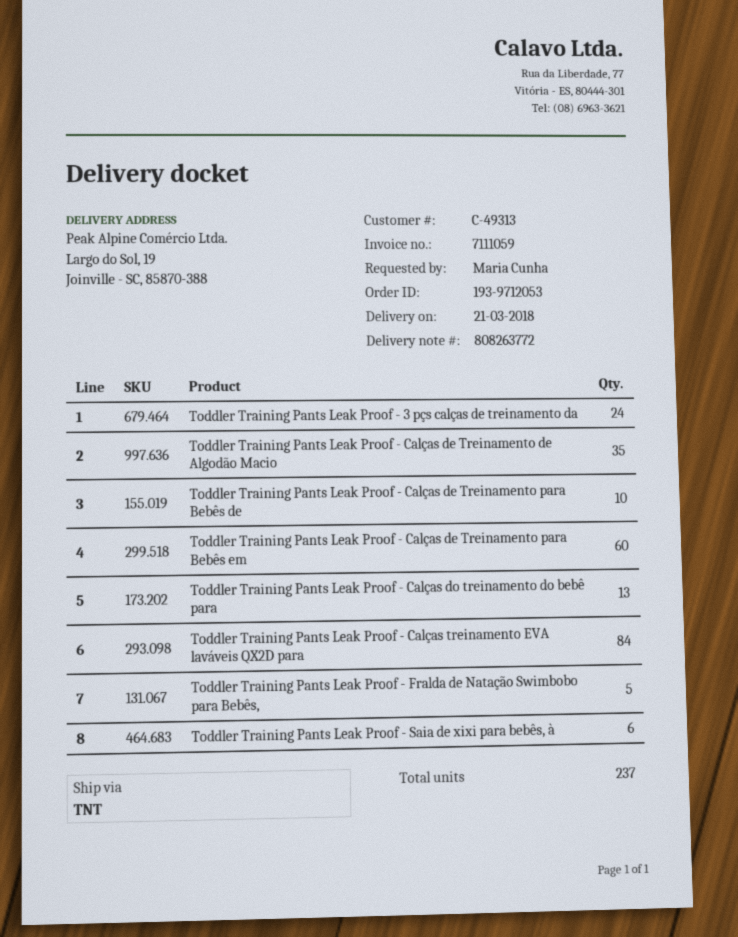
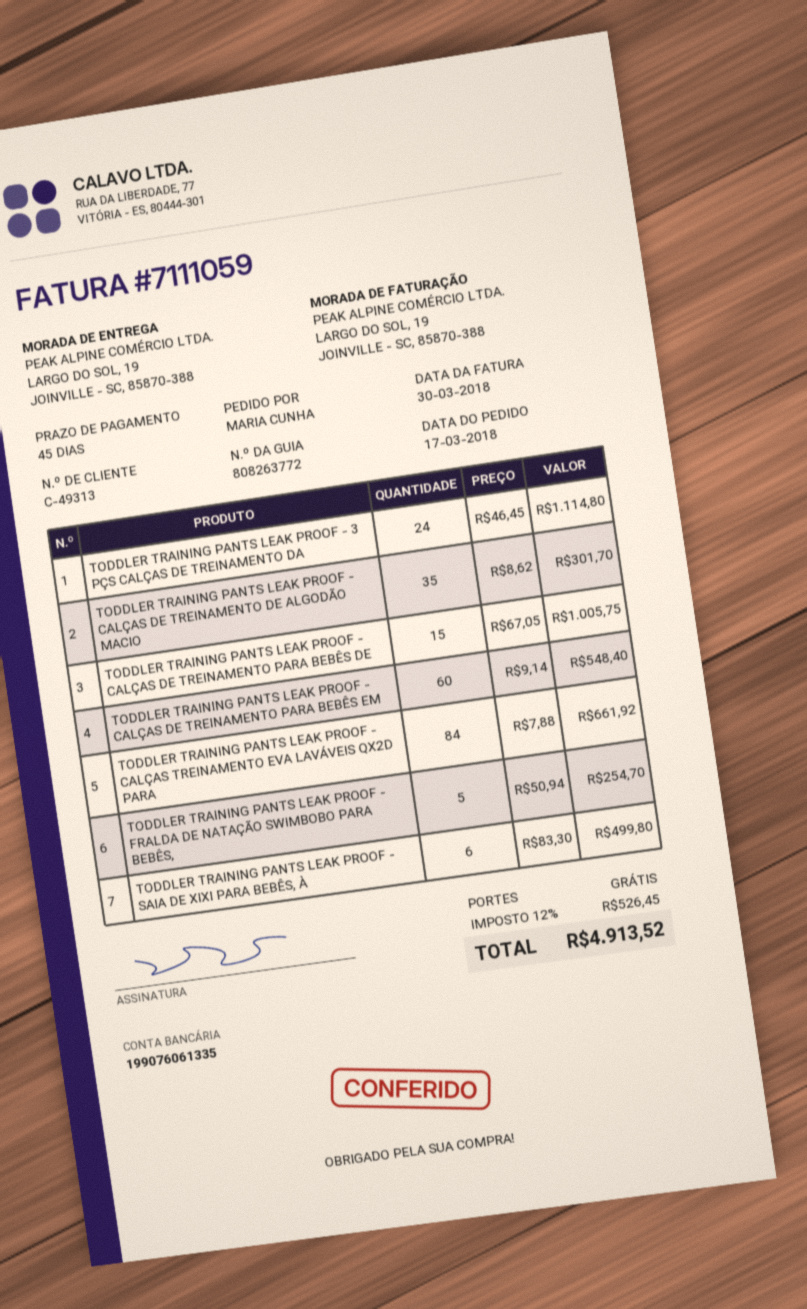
Toddler Training Pants Leak Proof - Calças de Treinamento para Bebês de: 10 -> 15
Toddler Training Pants Leak Proof - Calças do treinamento do bebê para: 13 -> none

